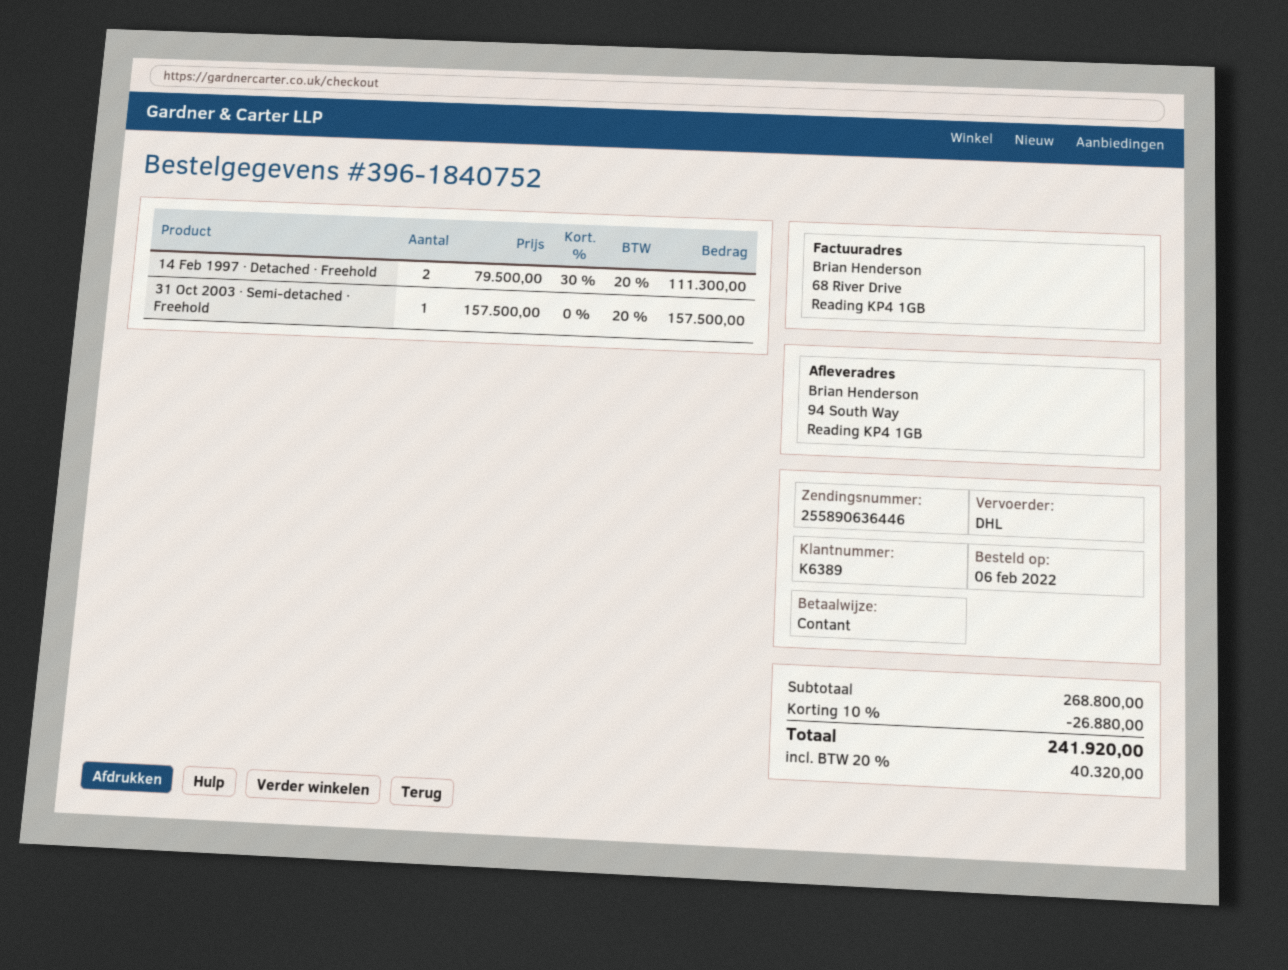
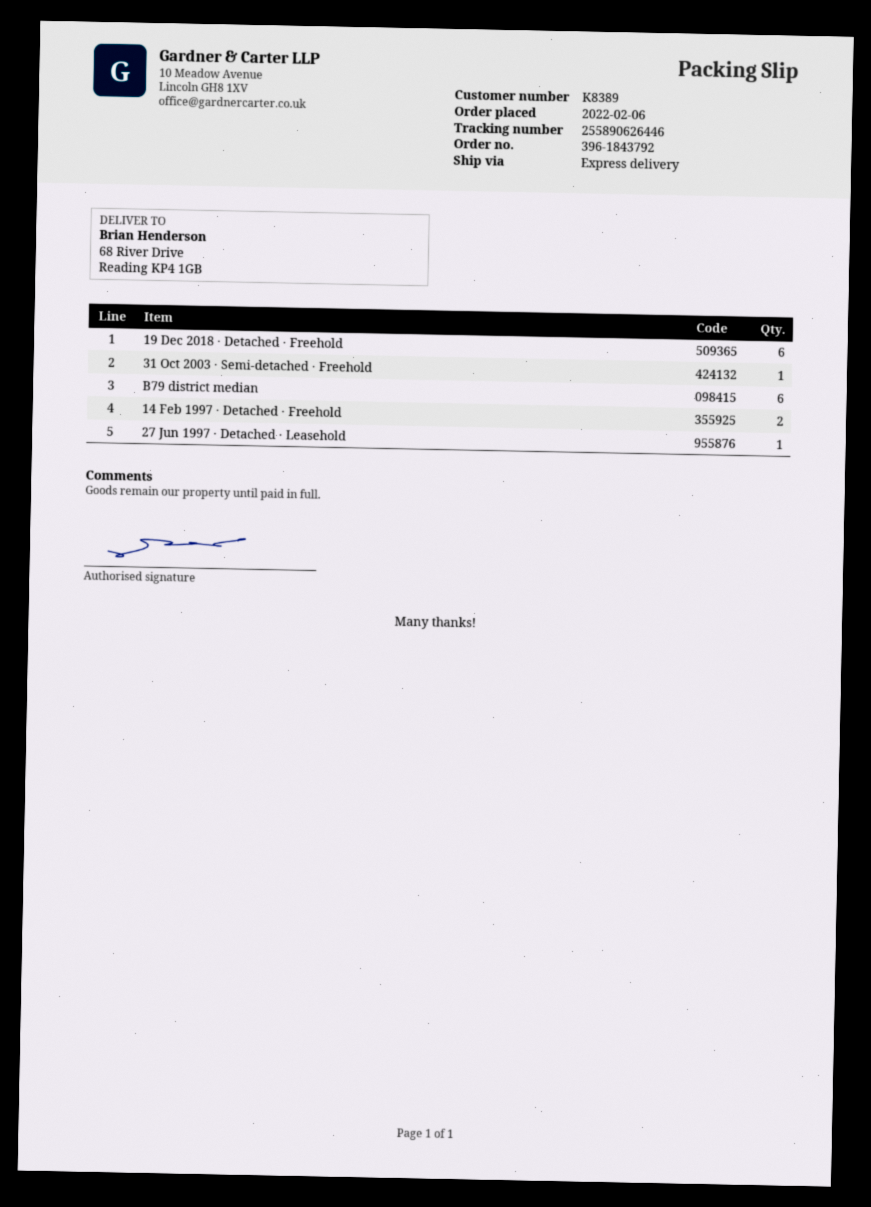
order number: 396-1840752 -> 396-1843792
customer number: K6389 -> K8389
shipping method: DHL -> express
tracking number: 255890636446 -> 255890626446
ship to: 94 South Way, Reading KP4 1GB -> 68 River Drive, Reading KP4 1GB
19 Dec 2018 · Detached · Freehold: none -> 6
B79 district median: none -> 6
27 Jun 1997 · Detached · Leasehold: none -> 1

